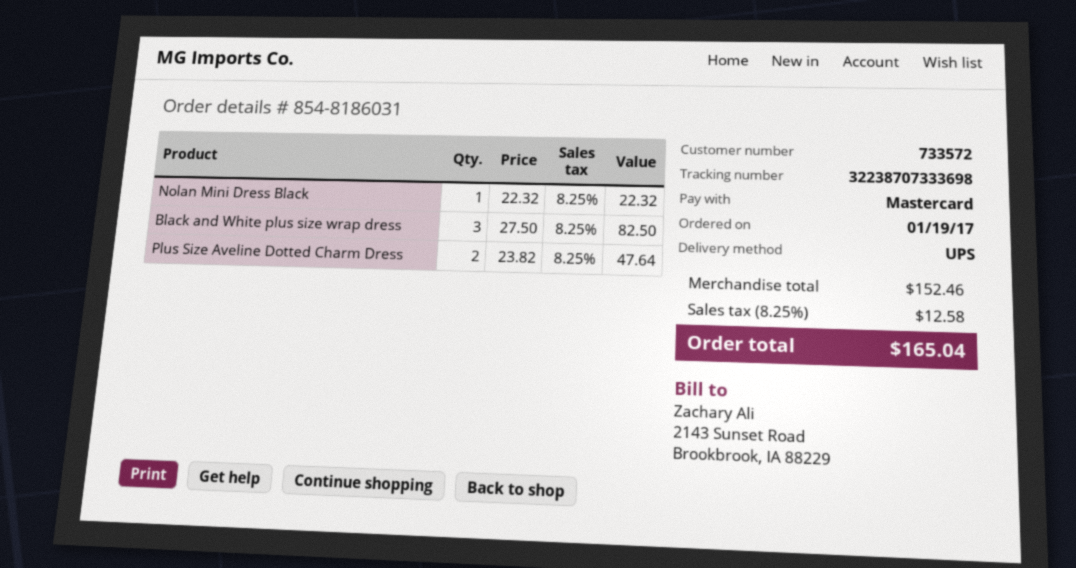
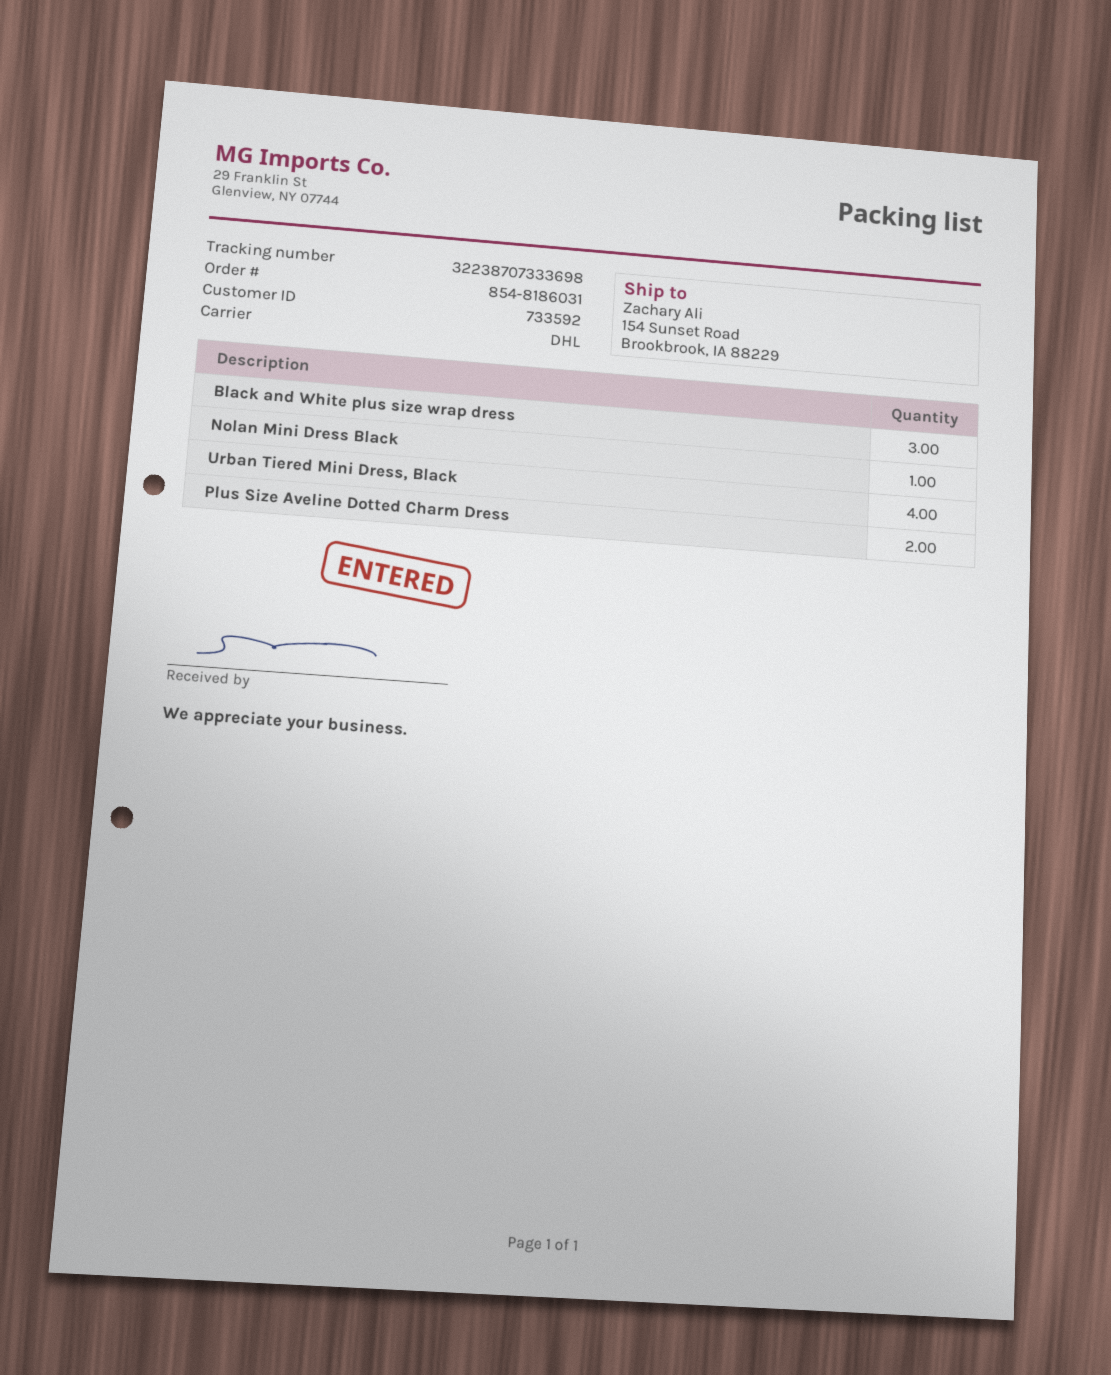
customer number: 733572 -> 733592
shipping method: UPS -> DHL
Urban Tiered Mini Dress, Black: none -> 4

